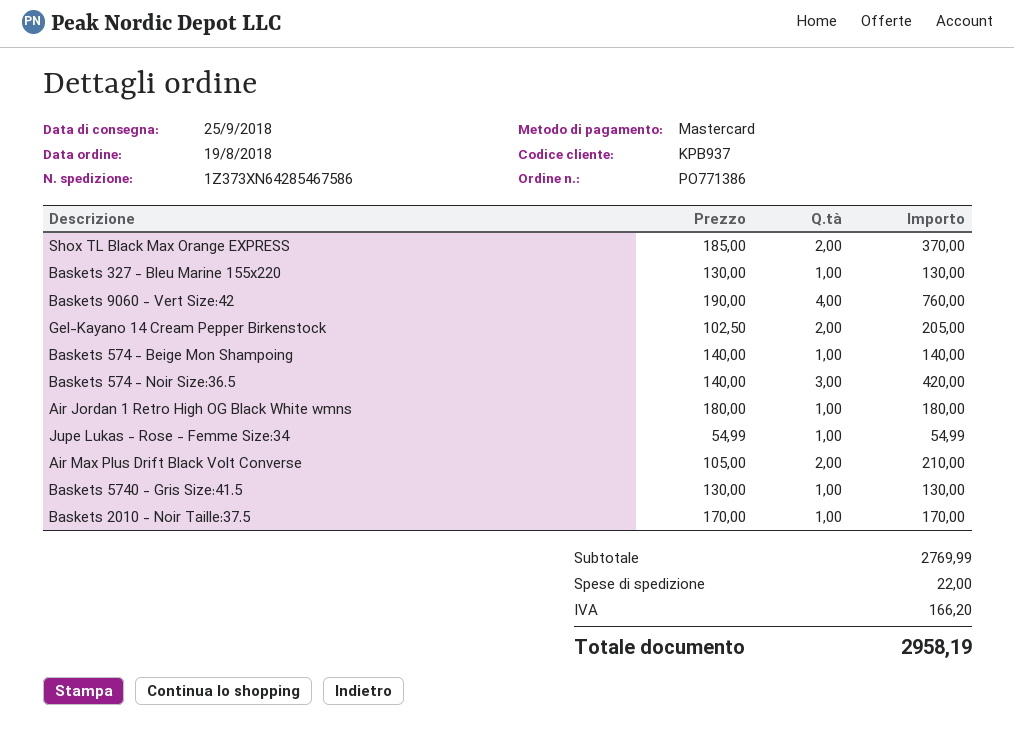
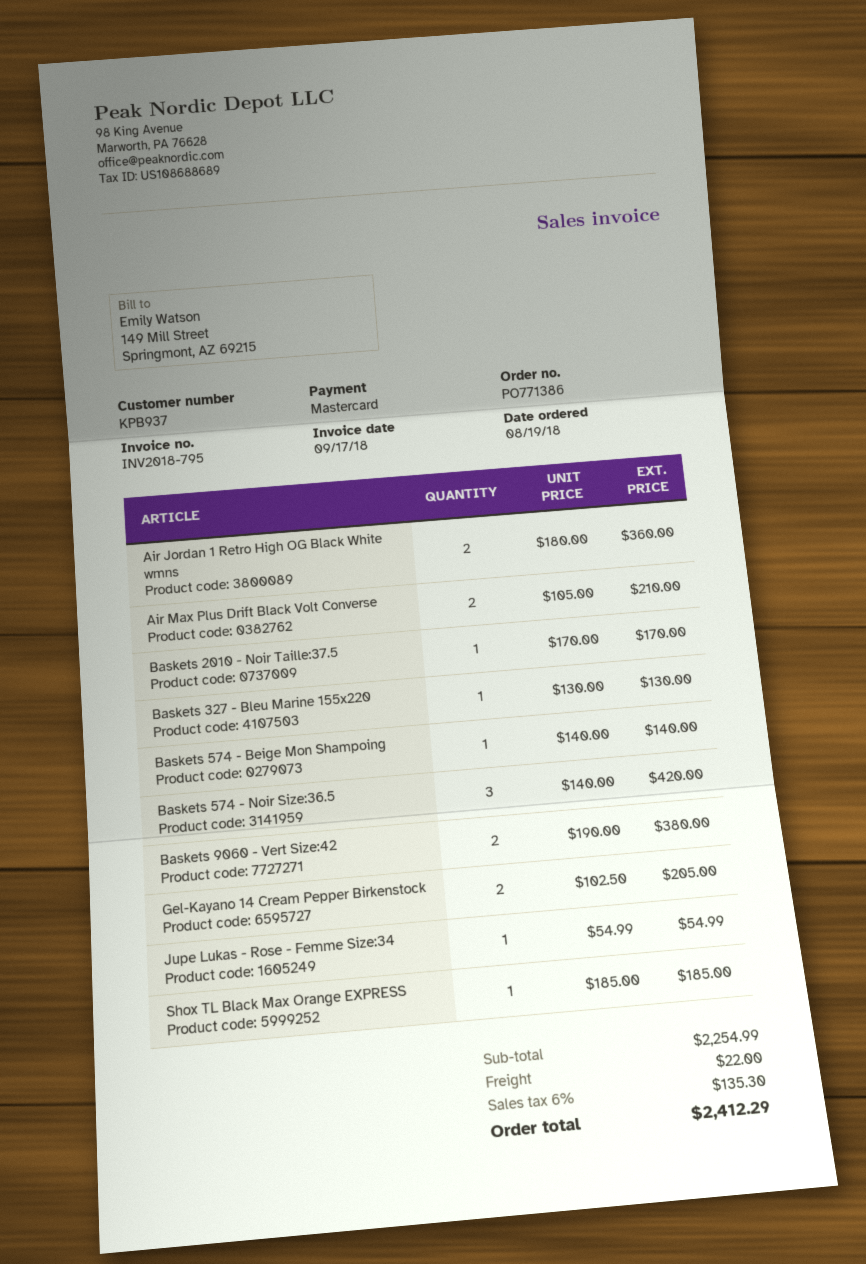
Shox TL Black Max Orange EXPRESS: 2 x 185.00 = 370.00 -> 1 x 185.00 = 185.00
Baskets 9060 - Vert Size:42: 4 x 190.00 = 760.00 -> 2 x 190.00 = 380.00
Air Jordan 1 Retro High OG Black White wmns: 1 x 180.00 = 180.00 -> 2 x 180.00 = 360.00
Baskets 5740 - Gris Size:41.5: 1 x 130.00 = 130.00 -> none
subtotal: 2769.99 -> 2254.99
tax: 166.20 -> 135.30
total: 2958.19 -> 2412.29

